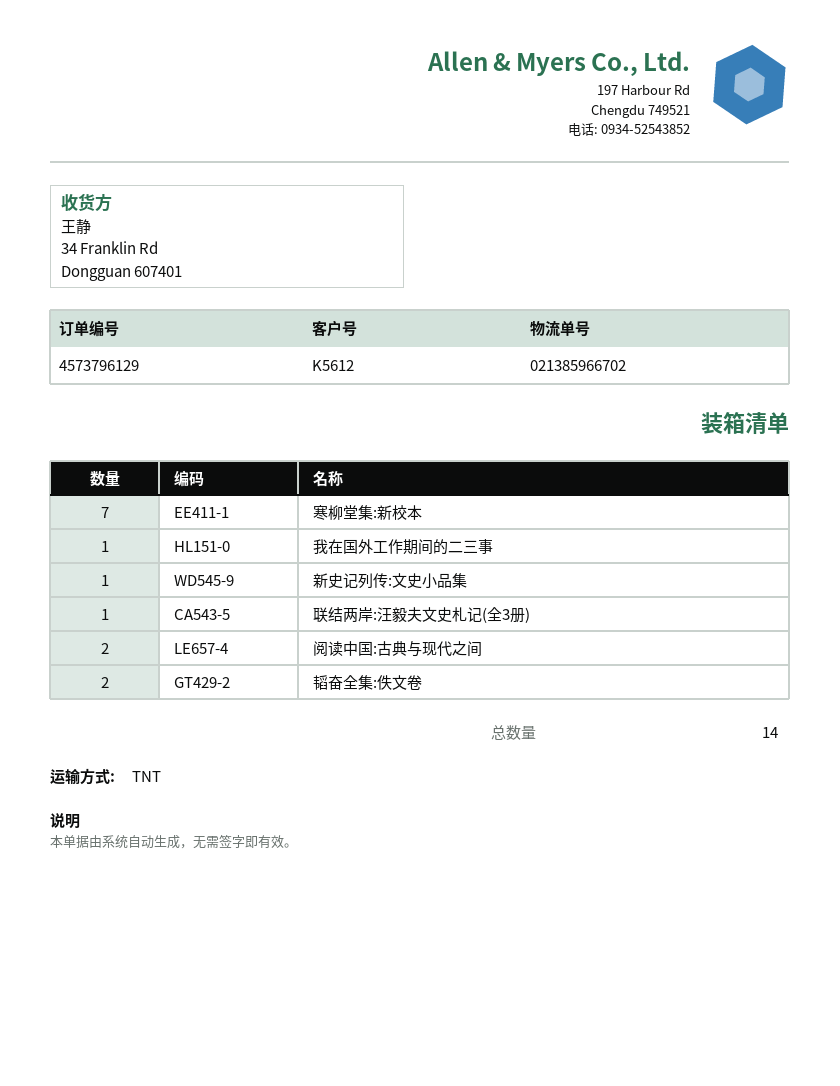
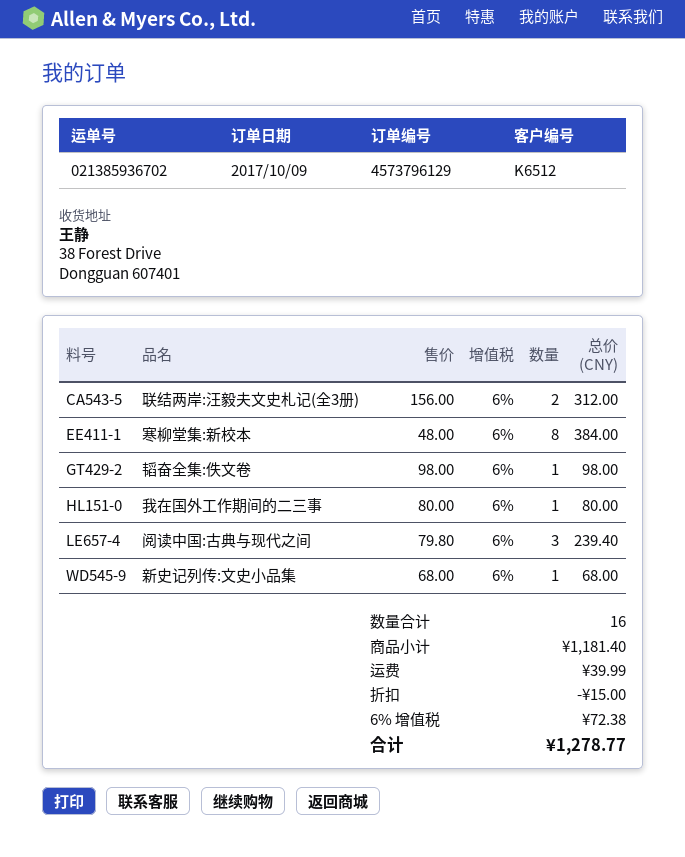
customer number: K5612 -> K6512
tracking number: 021385966702 -> 021385936702
ship to: 34 Franklin Rd, Dongguan 607401 -> 38 Forest Drive, Dongguan 607401
寒柳堂集:新校本: 7 -> 8
联结两岸:汪毅夫文史札记(全3册): 1 -> 2
阅读中国:古典与现代之间: 2 -> 3
韬奋全集:佚文卷: 2 -> 1
total quantity: 14 -> 16

